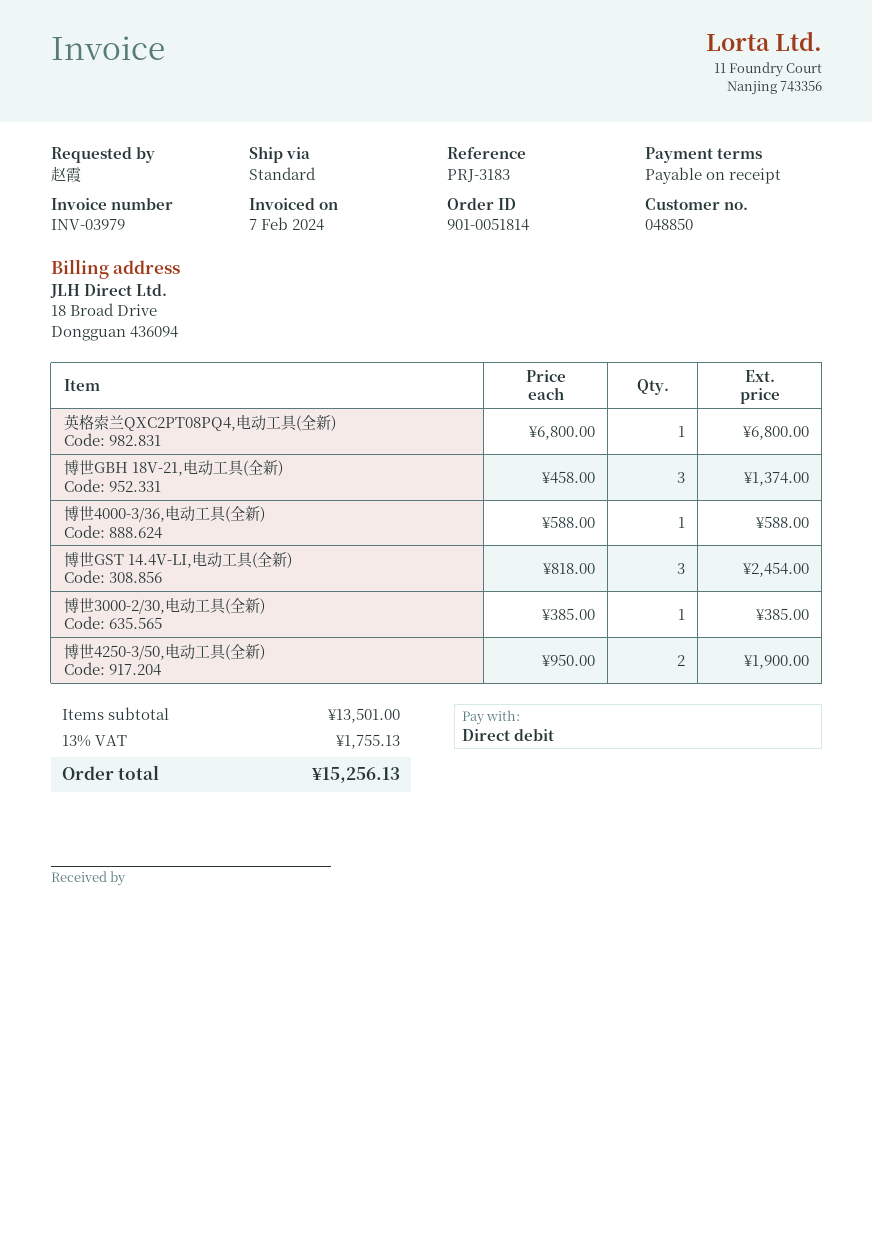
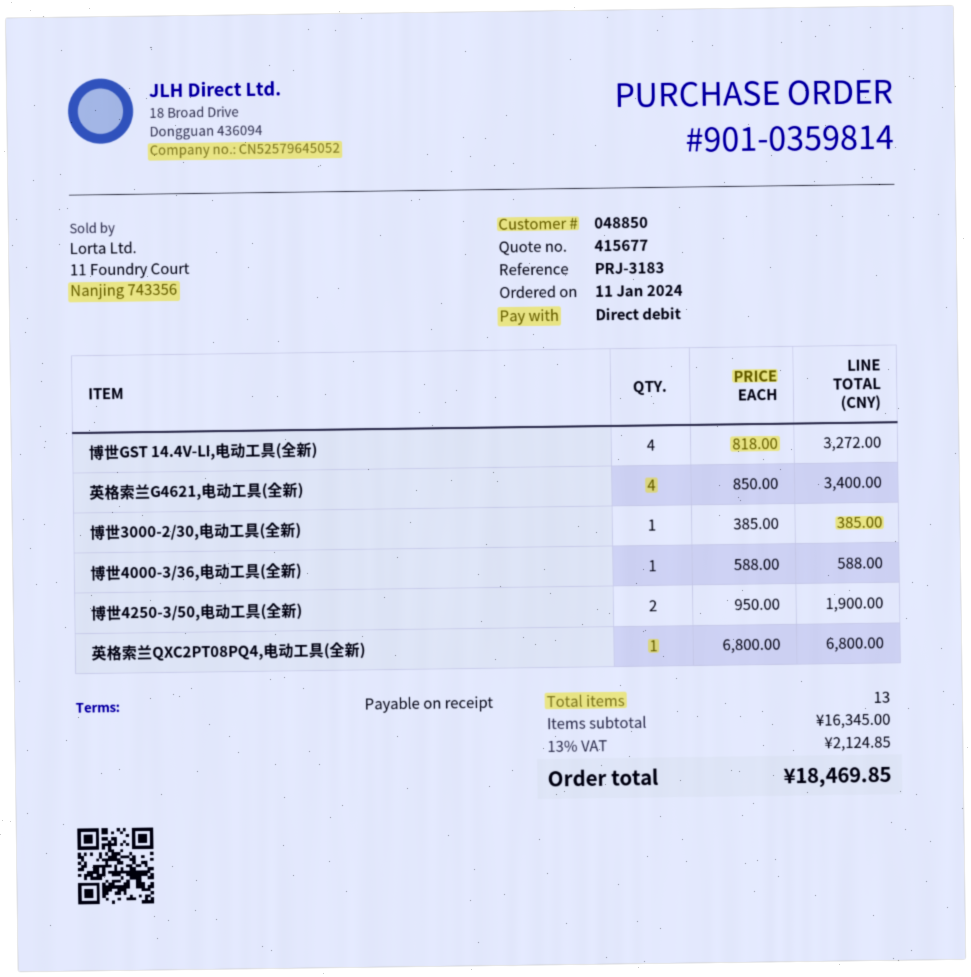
order number: 901-0051814 -> 901-0359814
博世GBH 18V-21,电动工具(全新): 3 x 458.00 = 1374.00 -> none
博世GST 14.4V-LI,电动工具(全新): 3 x 818.00 = 2454.00 -> 4 x 818.00 = 3272.00
英格索兰G4621,电动工具(全新): none -> 4 x 850.00 = 3400.00
subtotal: 13501.00 -> 16345.00
tax: 13% = 1755.13 -> 13% = 2124.85
total: 15256.13 -> 18469.85

